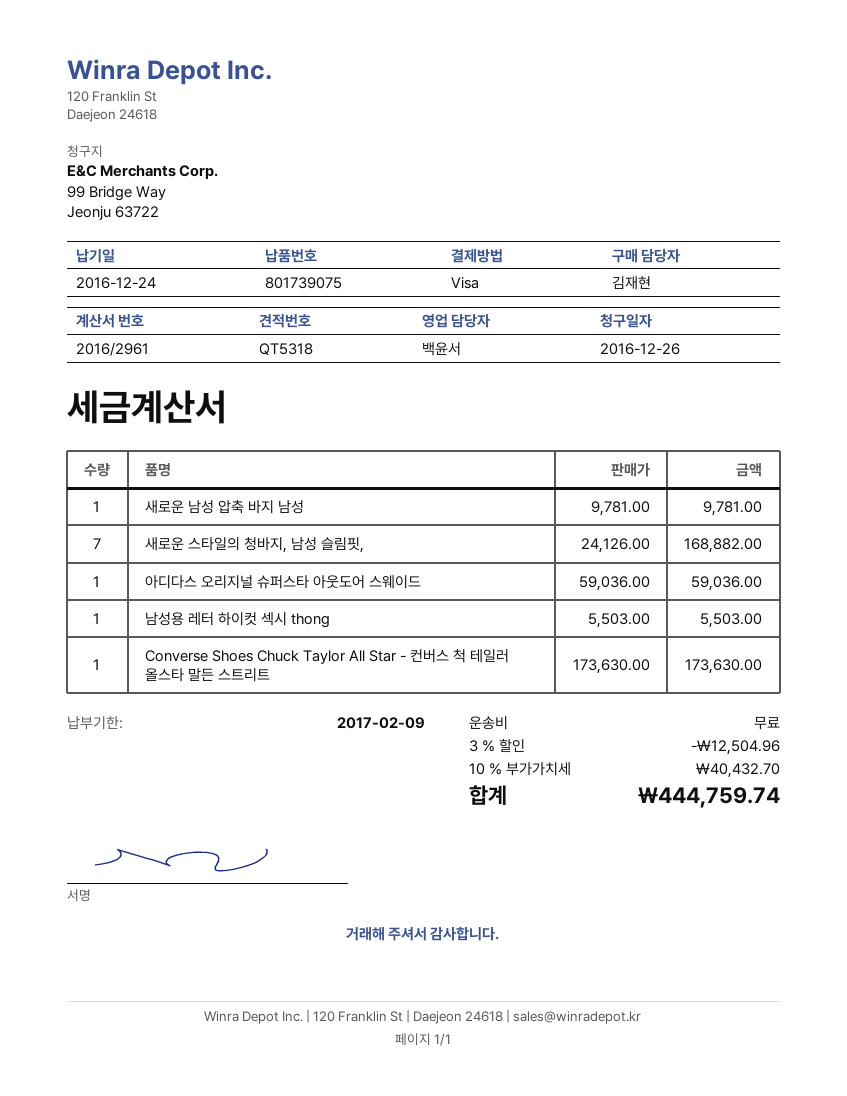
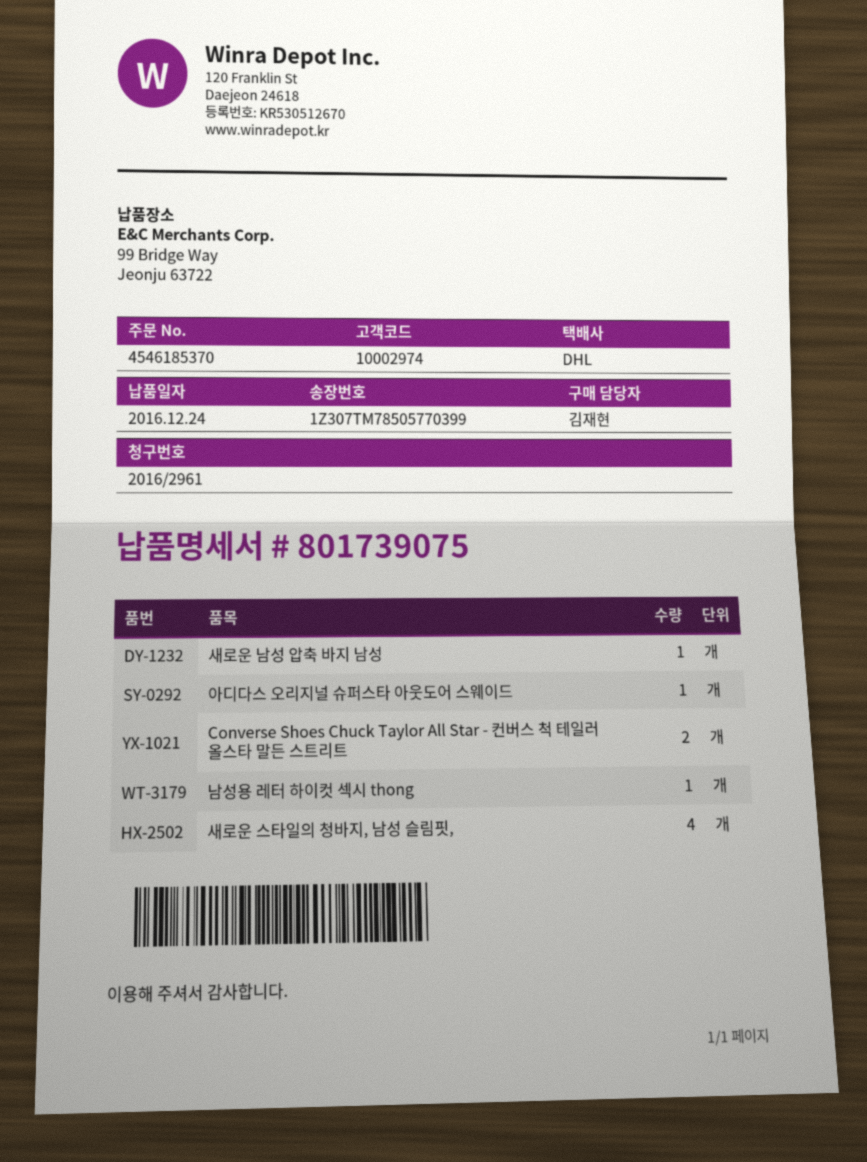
새로운 스타일의 청바지, 남성 슬림핏,: 7 -> 4
Converse Shoes Chuck Taylor All Star - 컨버스 척 테일러 올스타 말든 스트리트: 1 -> 2

